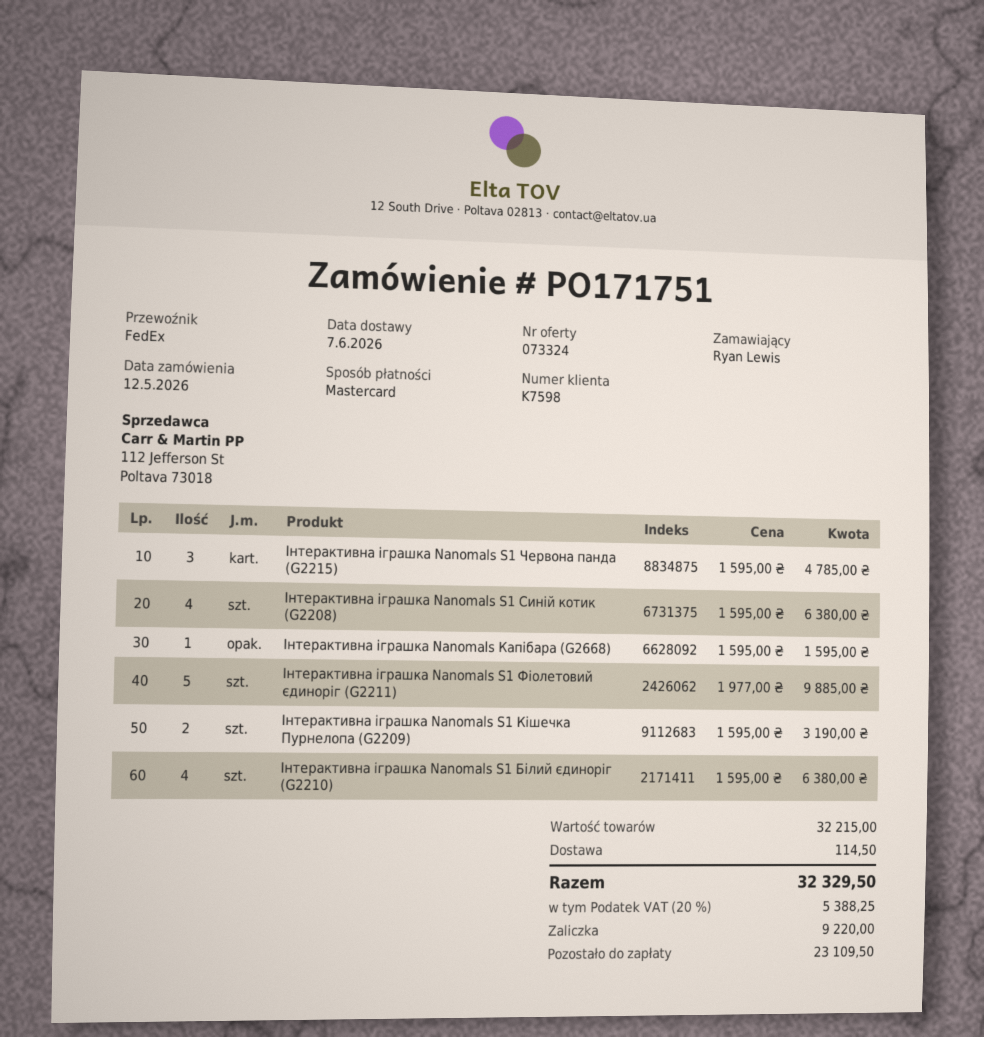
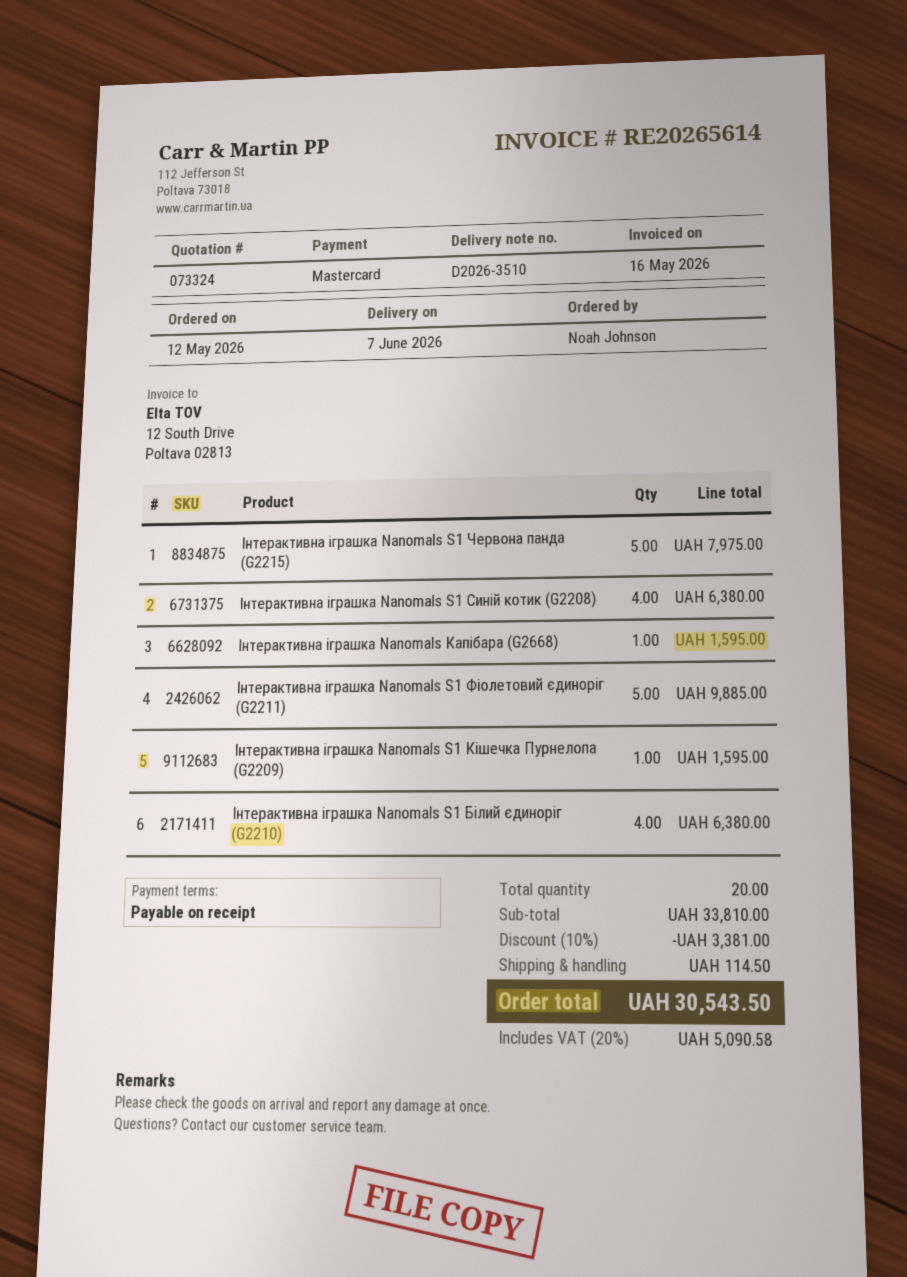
ordered by: Ryan Lewis -> Noah Johnson
Інтерактивна іграшка Nanomals S1 Червона панда (G2215): 3 for 4785.00 -> 5 for 7975.00
Інтерактивна іграшка Nanomals S1 Кішечка Пурнелопа (G2209): 2 for 3190.00 -> 1 for 1595.00
subtotal: 32215.00 -> 33810.00
discount: none -> 10% = 3381.00
tax: 20% = 5388.25 -> 20% = 5090.58
total: 32329.50 -> 30543.50

